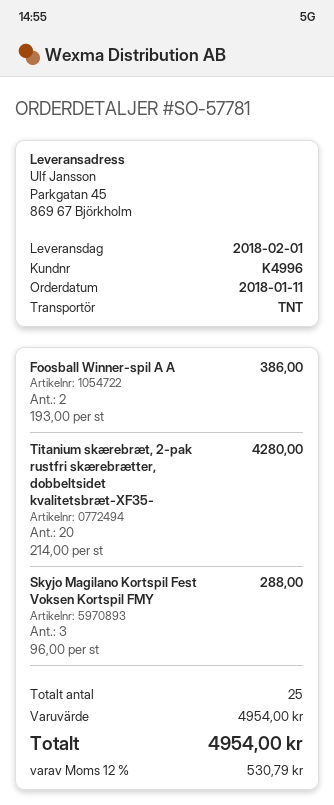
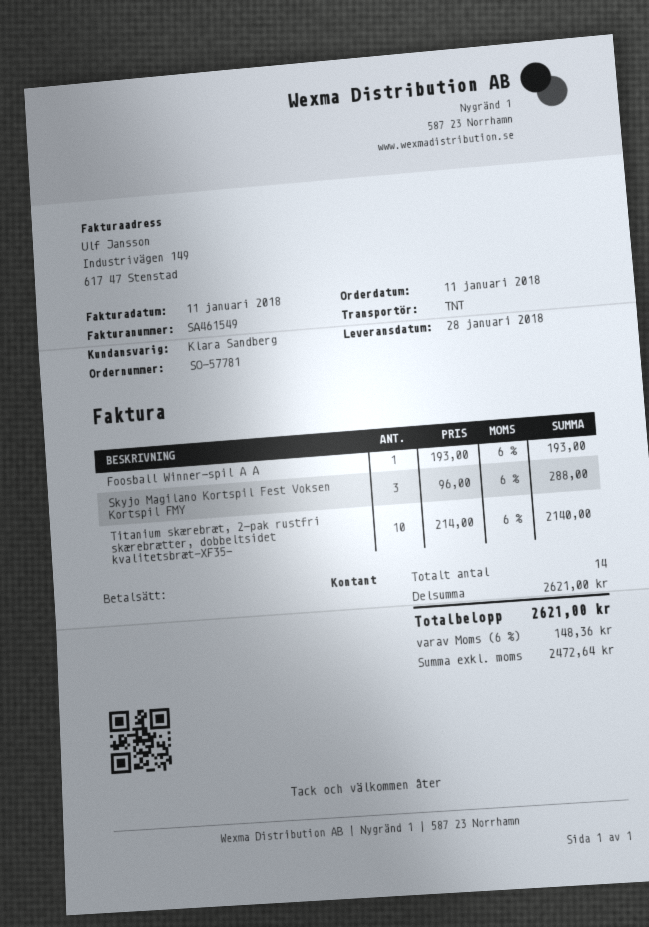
delivery date: 2018-02-01 -> 2018-01-28
Foosball Winner-spil A A: 2 x 193.00 = 386.00 -> 1 x 193.00 = 193.00
Titanium skærebræt, 2-pak rustfri skærebrætter, dobbeltsidet kvalitetsbræt-XF35-: 20 x 214.00 = 4280.00 -> 10 x 214.00 = 2140.00
total quantity: 25 -> 14
subtotal: 4954.00 -> 2621.00
tax: 12% = 530.79 -> 6% = 148.36
total: 4954.00 -> 2621.00

